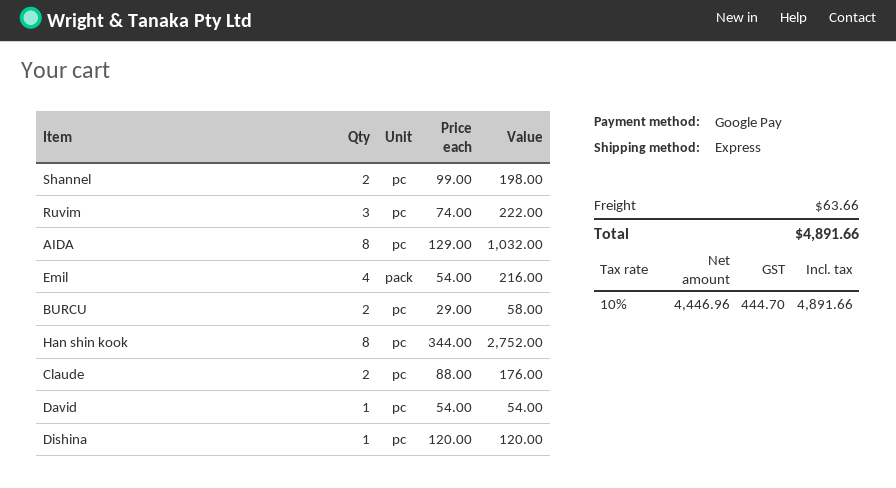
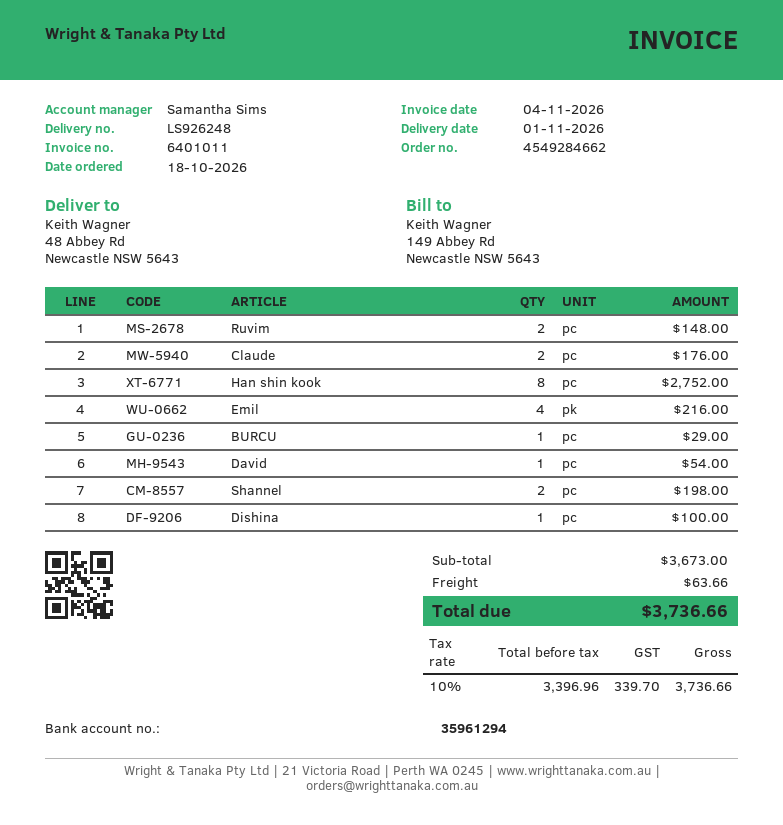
Ruvim: 3 for 222.00 -> 2 for 148.00
AIDA: 8 for 1032.00 -> none
BURCU: 2 for 58.00 -> 1 for 29.00
Dishina: 1 for 120.00 -> 1 for 100.00
net: 4446.96 -> 3396.96
tax: 10% = 444.70 -> 10% = 339.70
total: 4891.66 -> 3736.66

